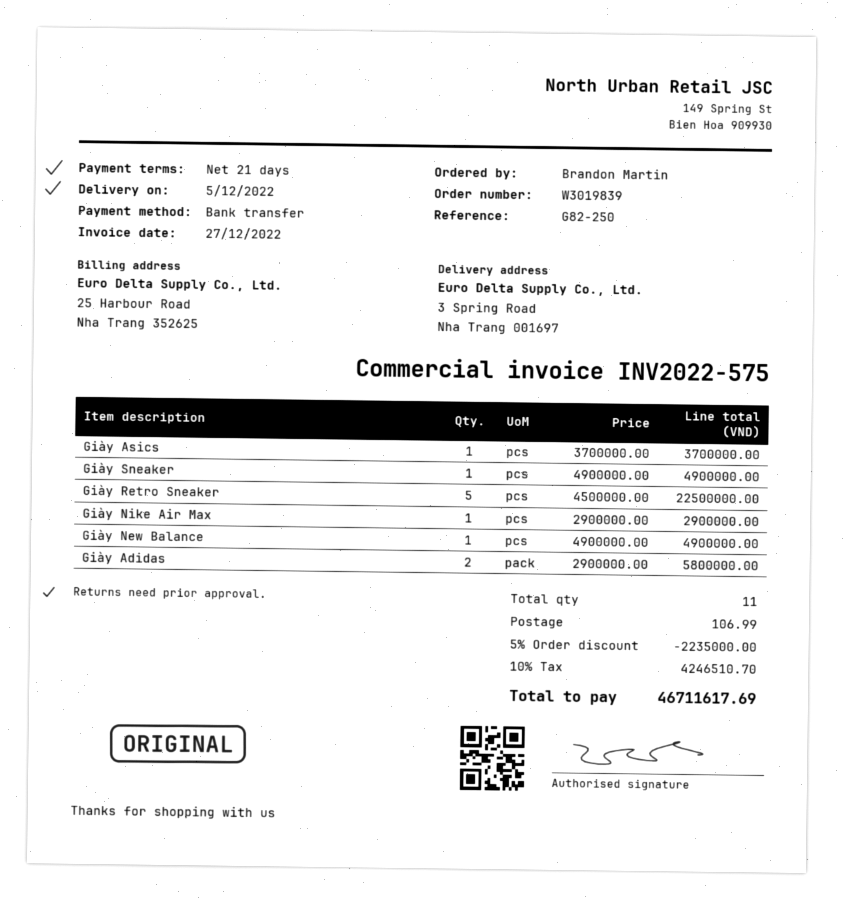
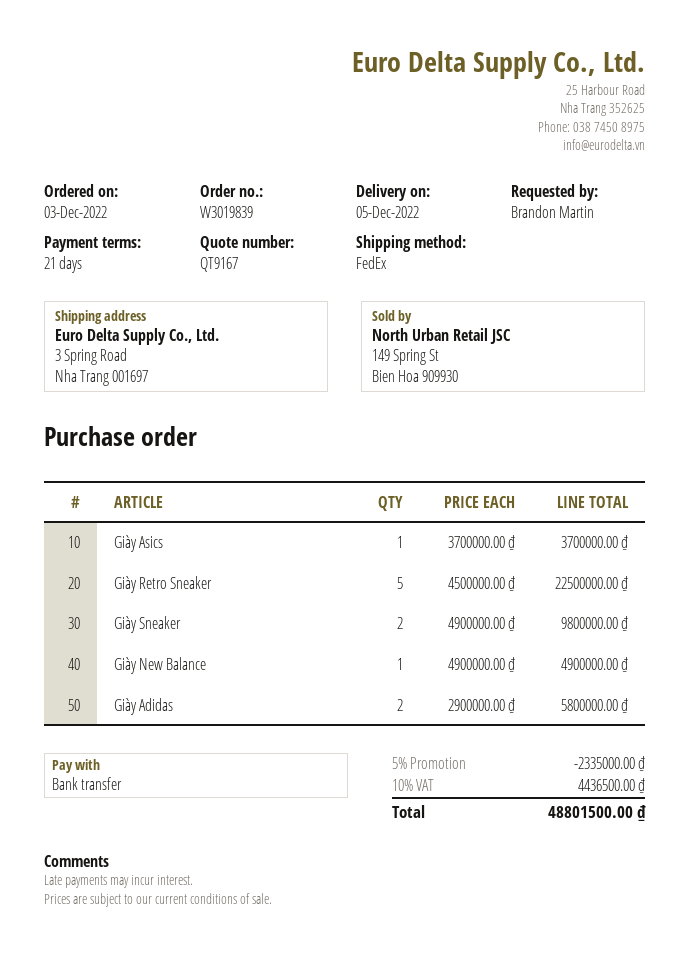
Giày Sneaker: 1 x 4900000.00 = 4900000.00 -> 2 x 4900000.00 = 9800000.00
Giày Nike Air Max: 1 x 2900000.00 = 2900000.00 -> none
discount: 5% = 2235000.00 -> 5% = 2335000.00
shipping: 106.99 -> none
tax: 10% = 4246510.70 -> 10% = 4436500.00
total: 46711617.69 -> 48801500.00

